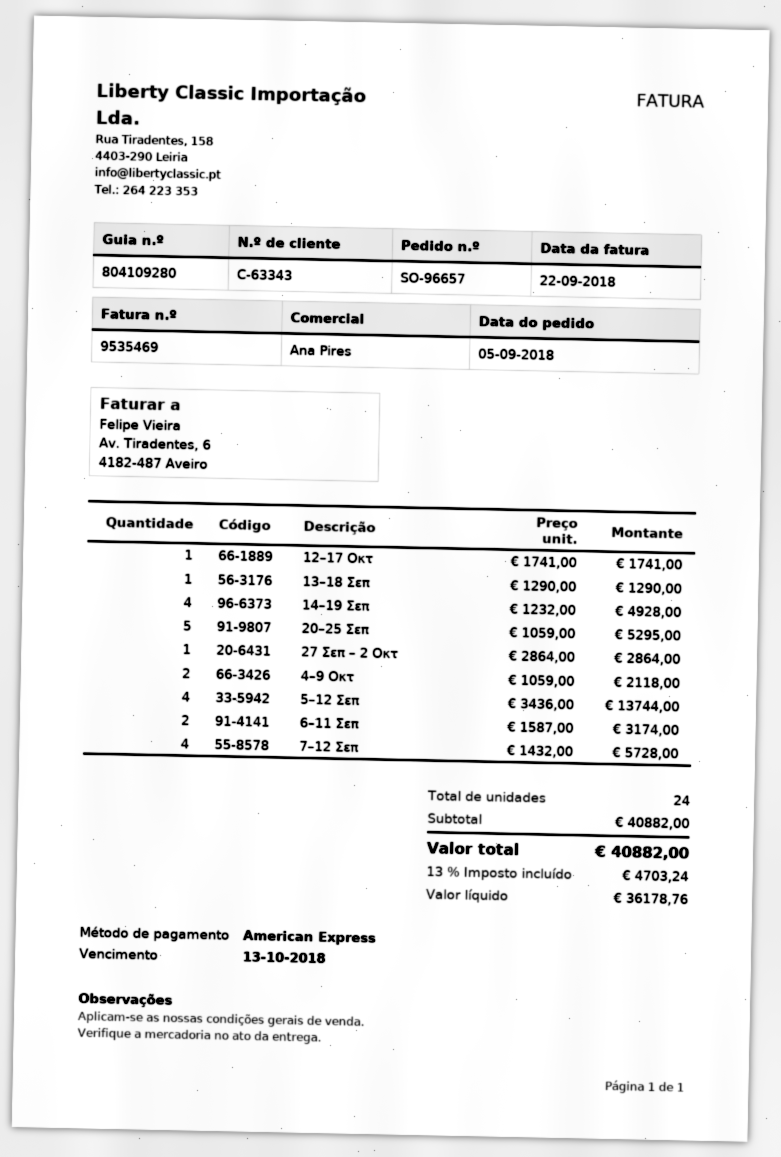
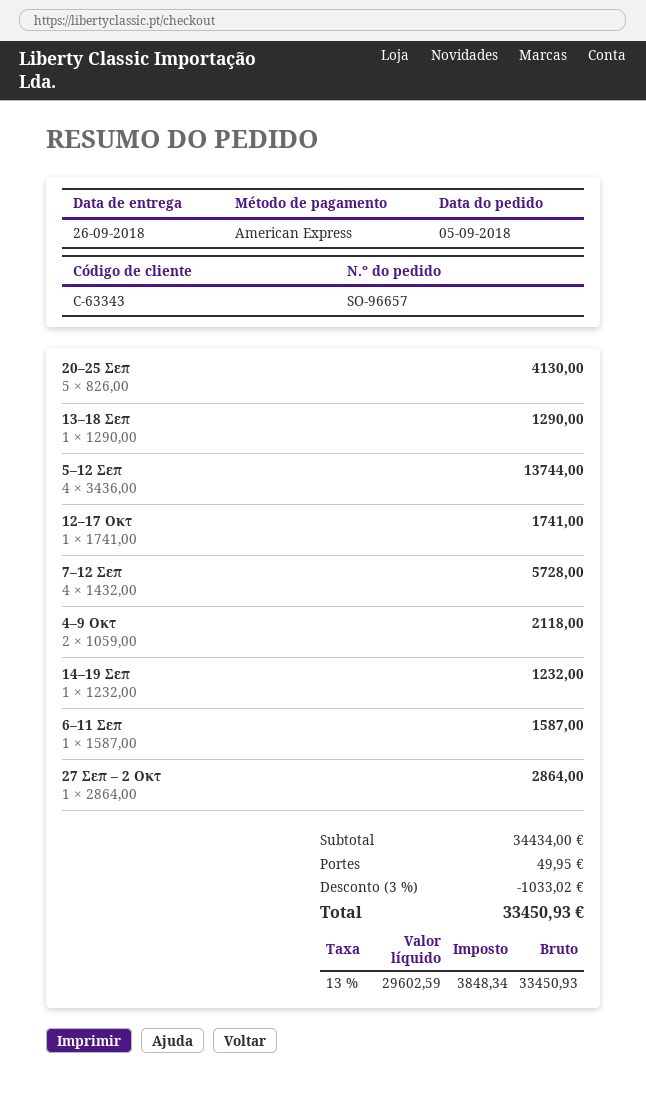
14–19 Σεπ: 4 x 1232.00 = 4928.00 -> 1 x 1232.00 = 1232.00
20–25 Σεπ: 5 x 1059.00 = 5295.00 -> 5 x 826.00 = 4130.00
6–11 Σεπ: 2 x 1587.00 = 3174.00 -> 1 x 1587.00 = 1587.00
subtotal: 40882.00 -> 34434.00
discount: none -> 3% = 1033.02
shipping: none -> 49.95
net: 36178.76 -> 29602.59
tax: 13% = 4703.24 -> 13% = 3848.34
total: 40882.00 -> 33450.93

